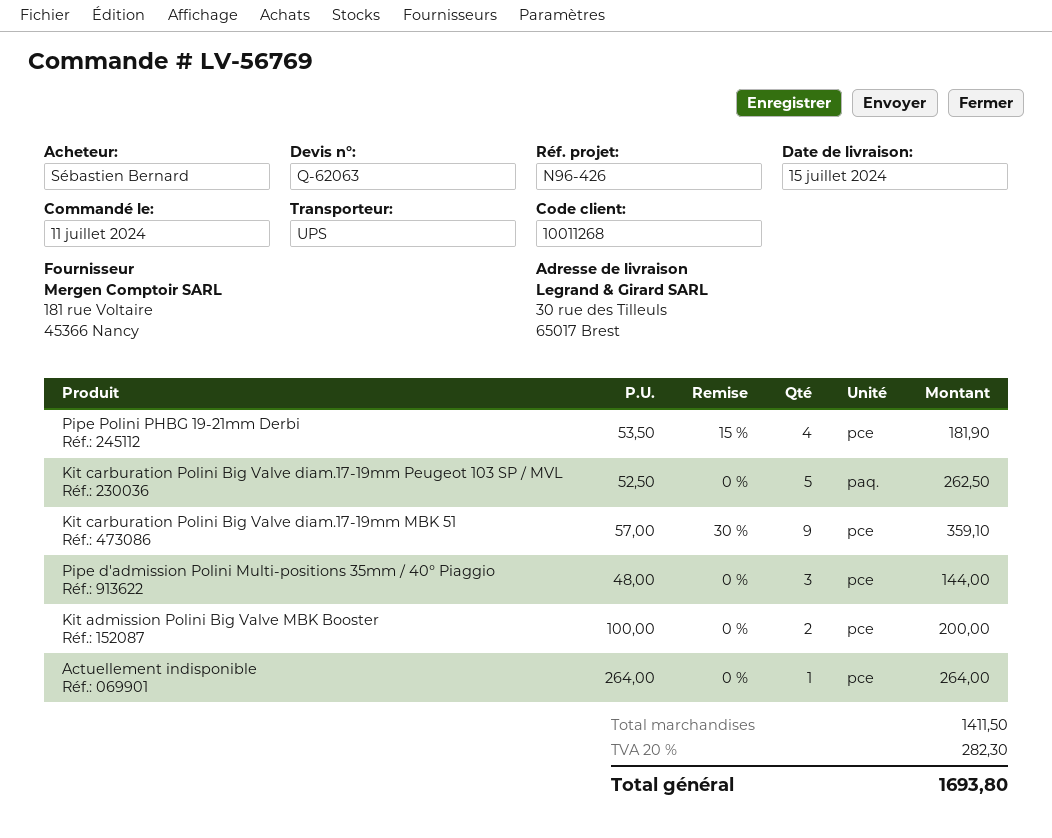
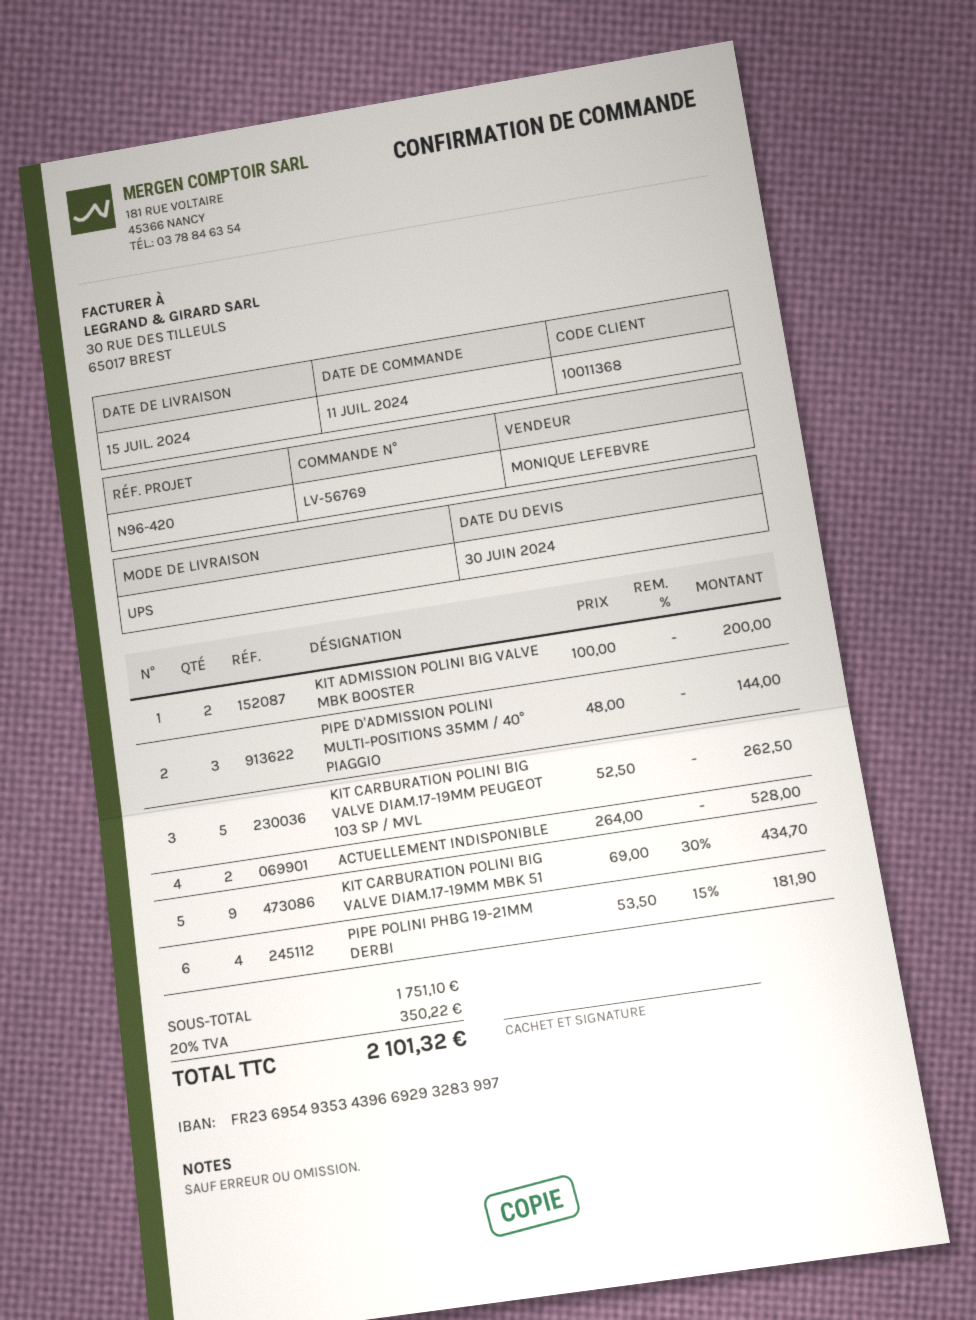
customer number: 10011268 -> 10011368
reference: N96-426 -> N96-420
Kit carburation Polini Big Valve diam.17-19mm MBK 51: 9 x 57.00 - 30% = 359.10 -> 9 x 69.00 - 30% = 434.70
Actuellement indisponible: 1 x 264.00 = 264.00 -> 2 x 264.00 = 528.00
subtotal: 1411.50 -> 1751.10
tax: 20% = 282.30 -> 20% = 350.22
total: 1693.80 -> 2101.32

